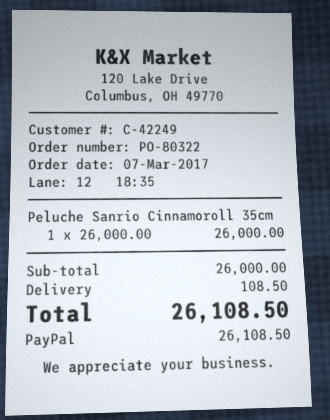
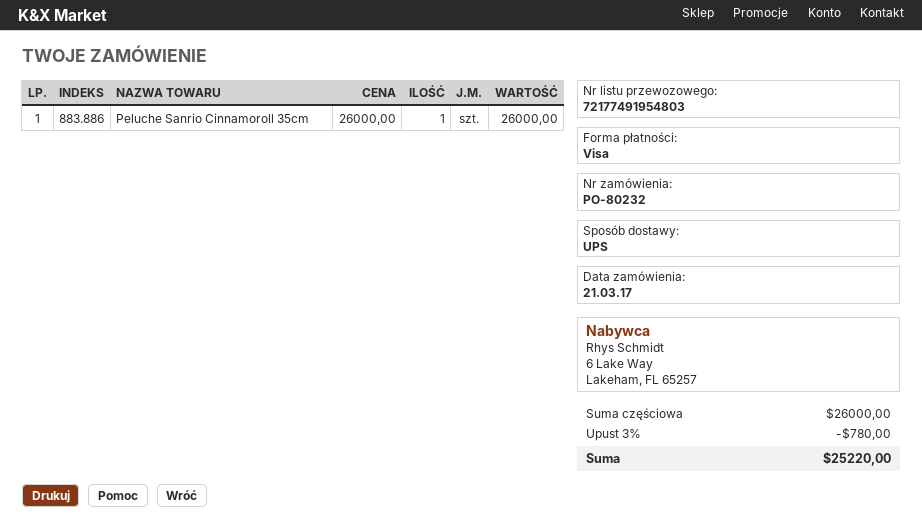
order number: PO-80322 -> PO-80232
order date: 2017-03-07 -> 2017-03-21
payment method: PayPal -> Visa
discount: none -> 3% = 780.00
shipping: 108.50 -> none
total: 26108.50 -> 25220.00

